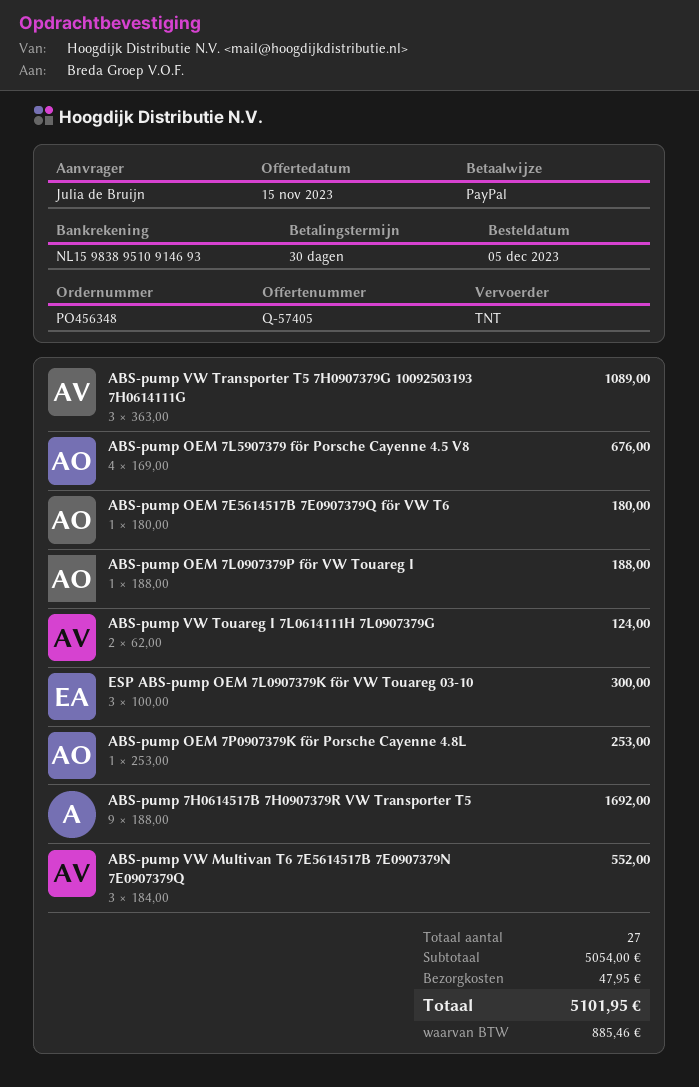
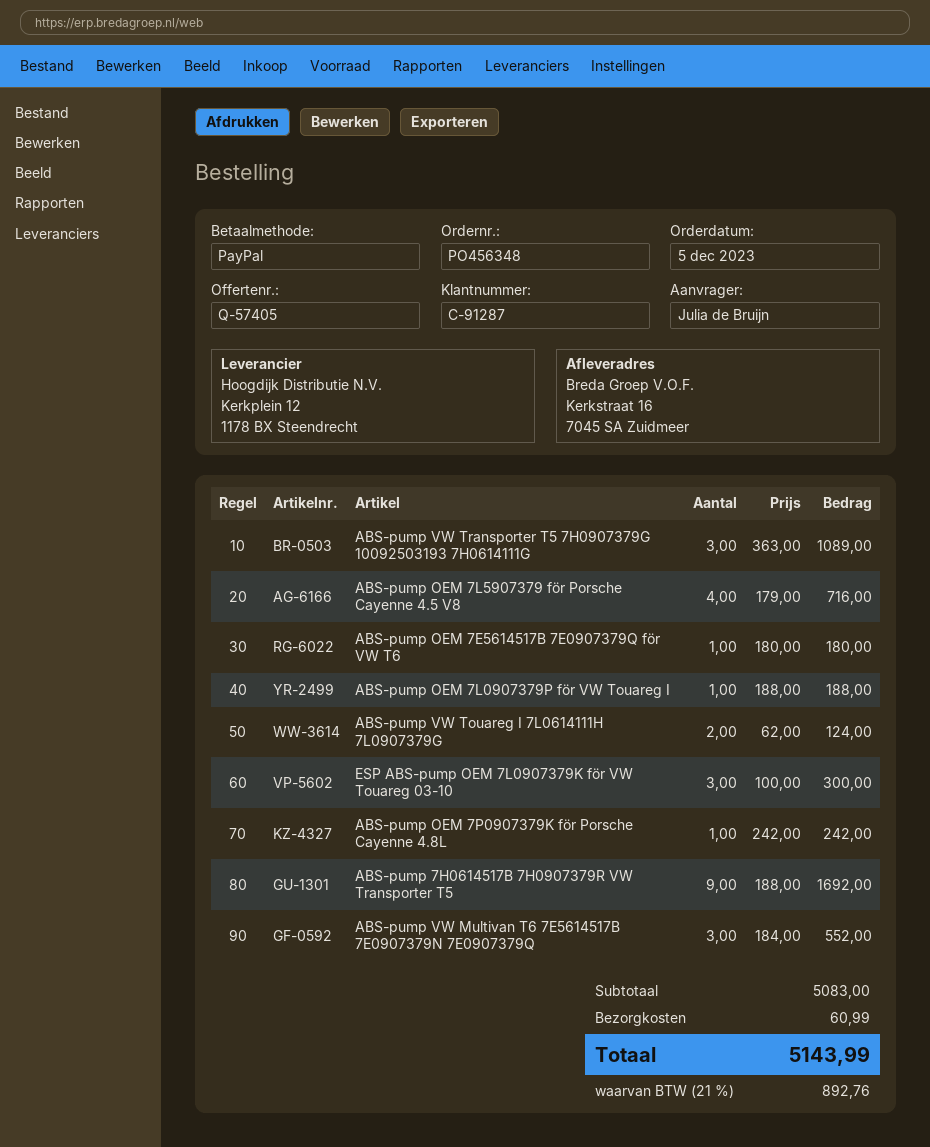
ABS-pump OEM 7L5907379 för Porsche Cayenne 4.5 V8: 4 x 169.00 = 676.00 -> 4 x 179.00 = 716.00
ABS-pump OEM 7P0907379K för Porsche Cayenne 4.8L: 1 x 253.00 = 253.00 -> 1 x 242.00 = 242.00
subtotal: 5054.00 -> 5083.00
shipping: 47.95 -> 60.99
tax: 885.46 -> 892.76
total: 5101.95 -> 5143.99

